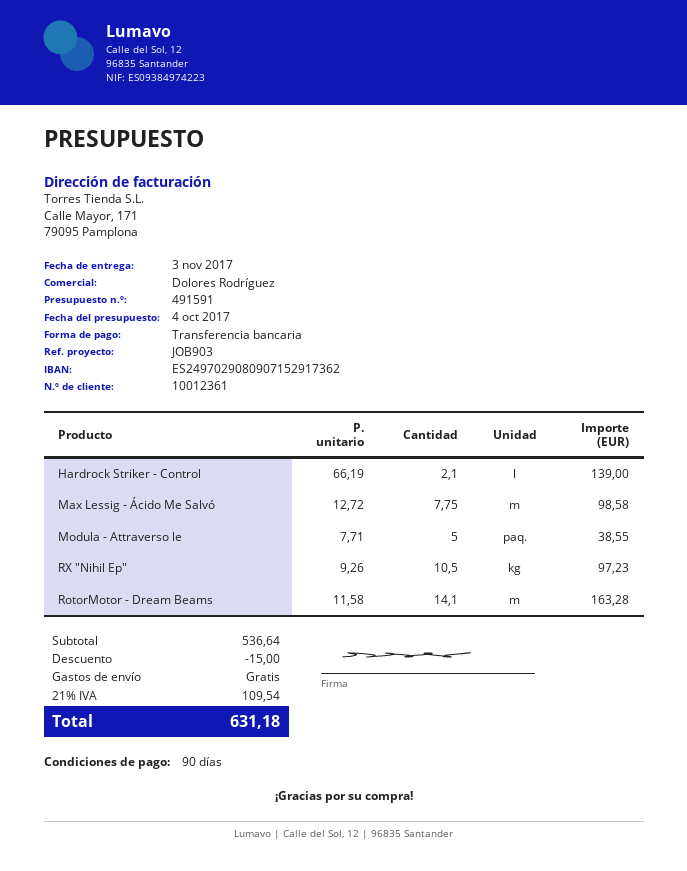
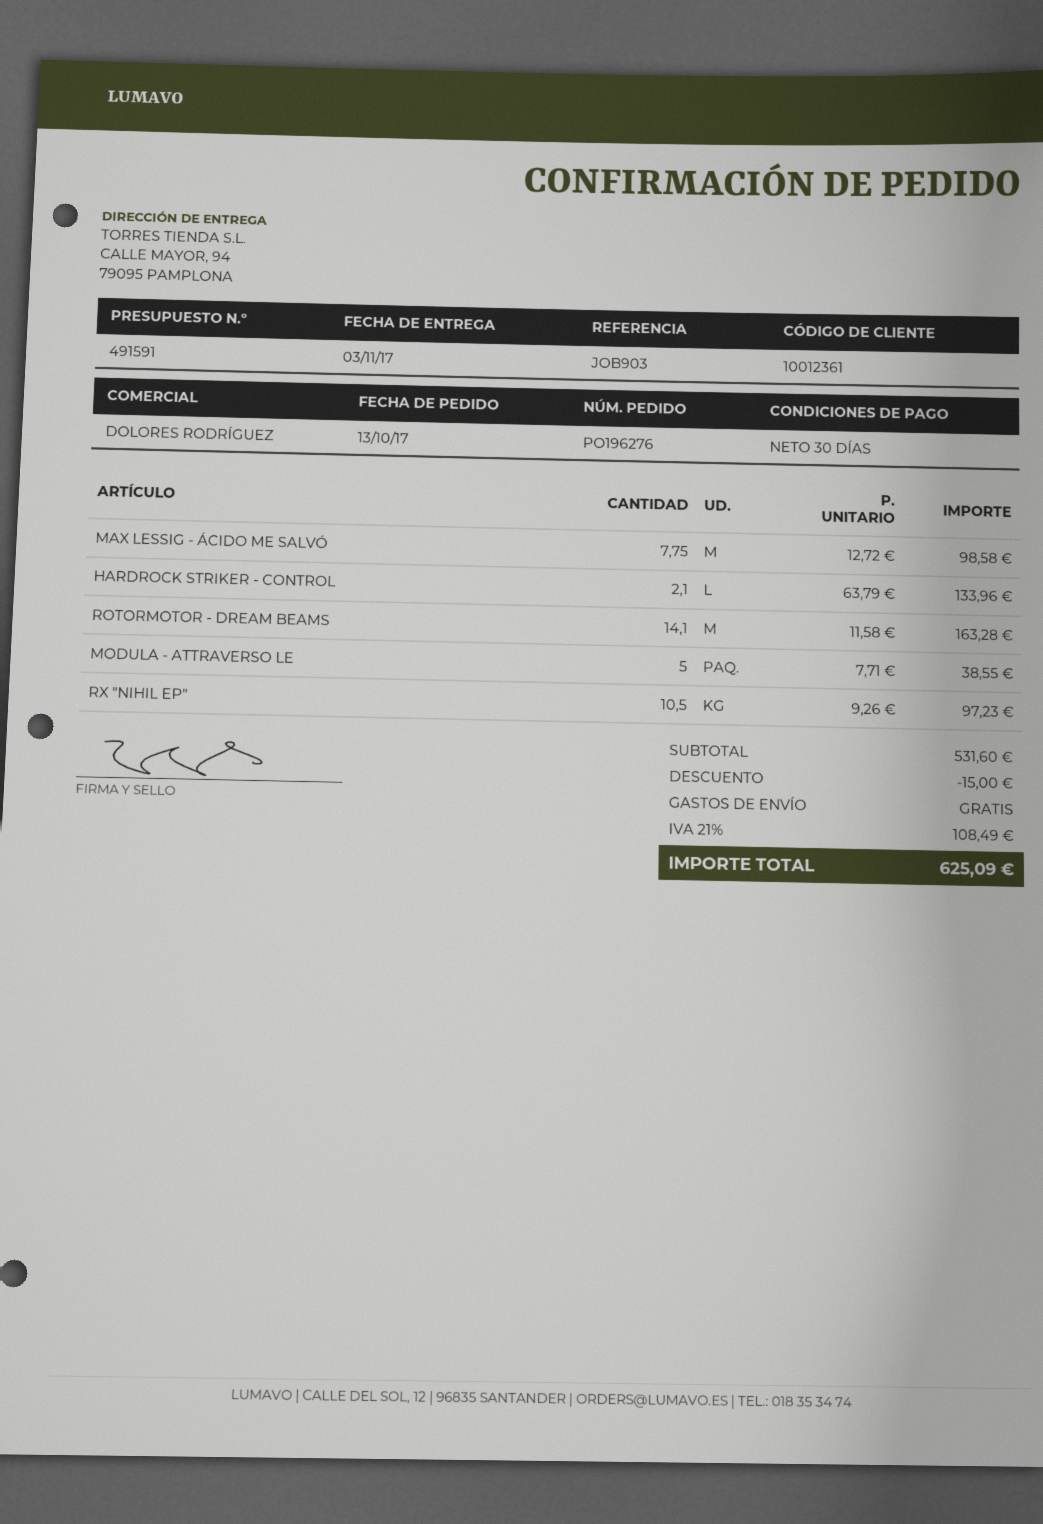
payment terms: 90 days -> 30 days
Hardrock Striker - Control: 2.1 x 66.19 = 139.00 -> 2.1 x 63.79 = 133.96
subtotal: 536.64 -> 531.60
tax: 21% = 109.54 -> 21% = 108.49
total: 631.18 -> 625.09

